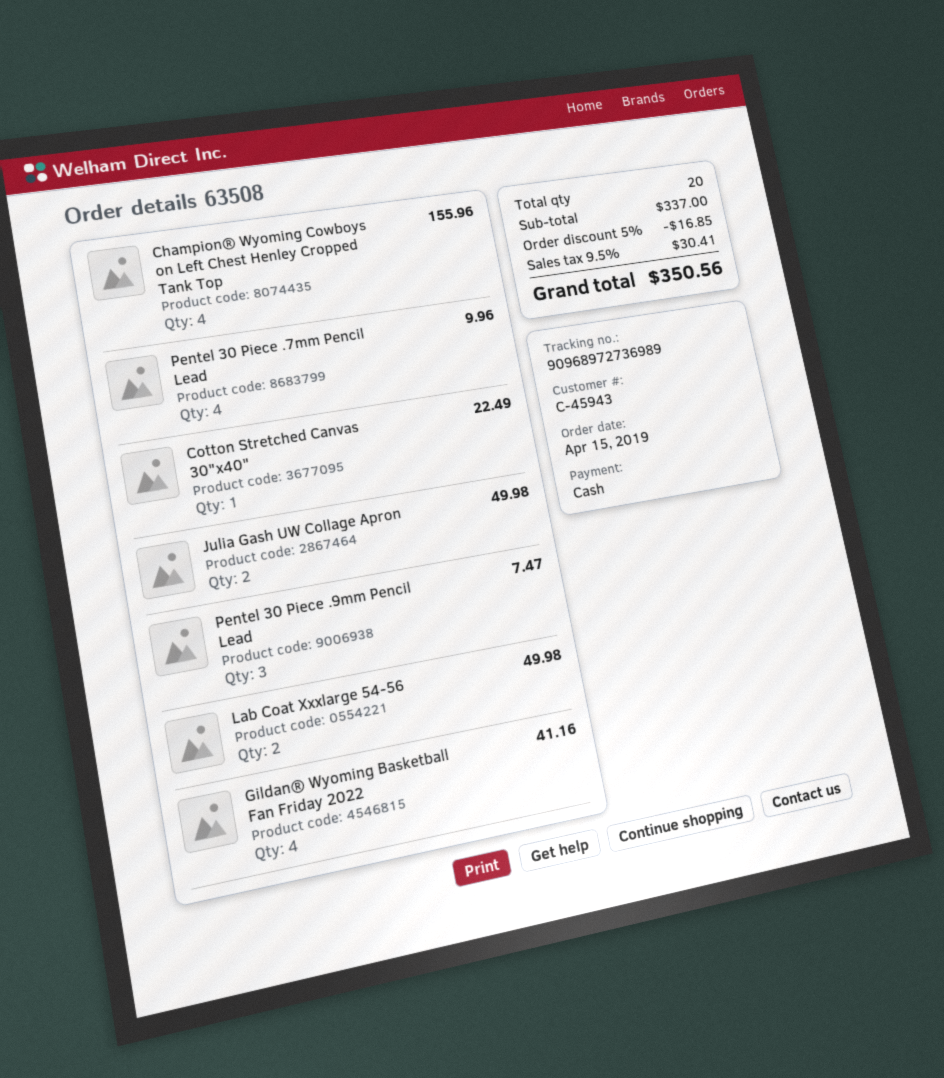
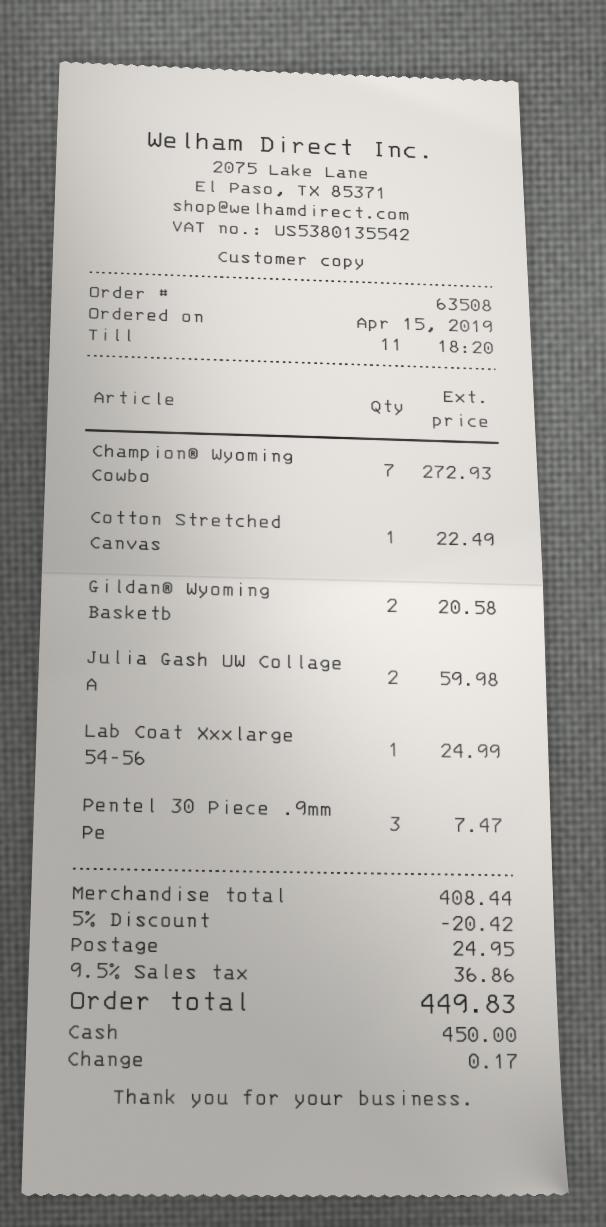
Champion® Wyoming Cowboys on Left Chest Henley Cropped Tank Top: 4 for 155.96 -> 7 for 272.93
Pentel 30 Piece .7mm Pencil Lead: 4 for 9.96 -> none
Julia Gash UW Collage Apron: 2 for 49.98 -> 2 for 59.98
Lab Coat Xxxlarge 54-56: 2 for 49.98 -> 1 for 24.99
Gildan® Wyoming Basketball Fan Friday 2022: 4 for 41.16 -> 2 for 20.58
subtotal: 337.00 -> 408.44
discount: 5% = 16.85 -> 5% = 20.42
shipping: none -> 24.95
tax: 9.5% = 30.41 -> 9.5% = 36.86
total: 350.56 -> 449.83

